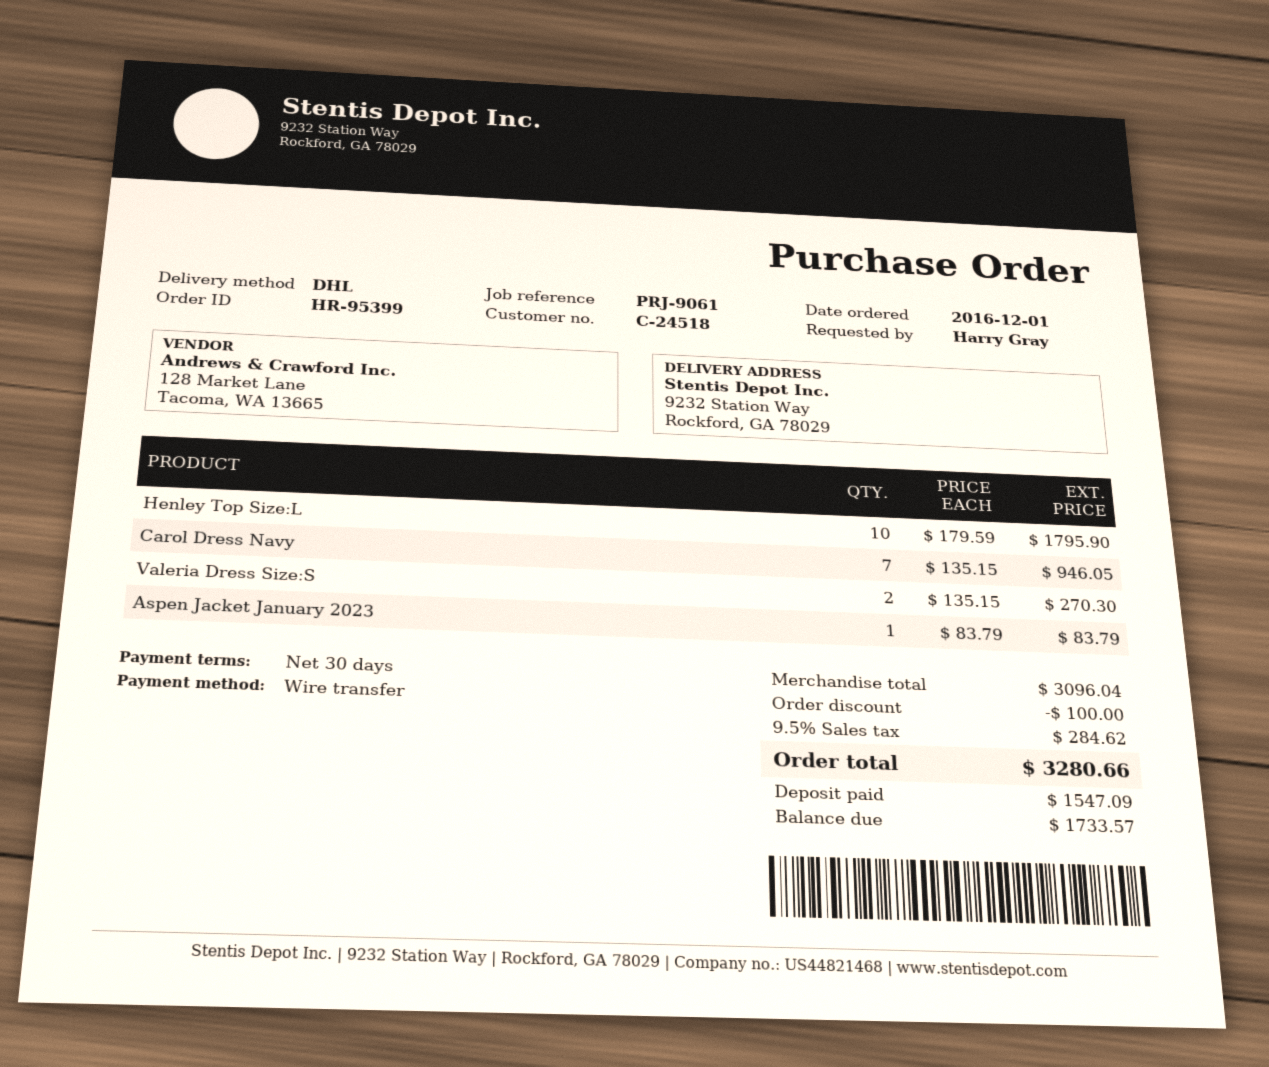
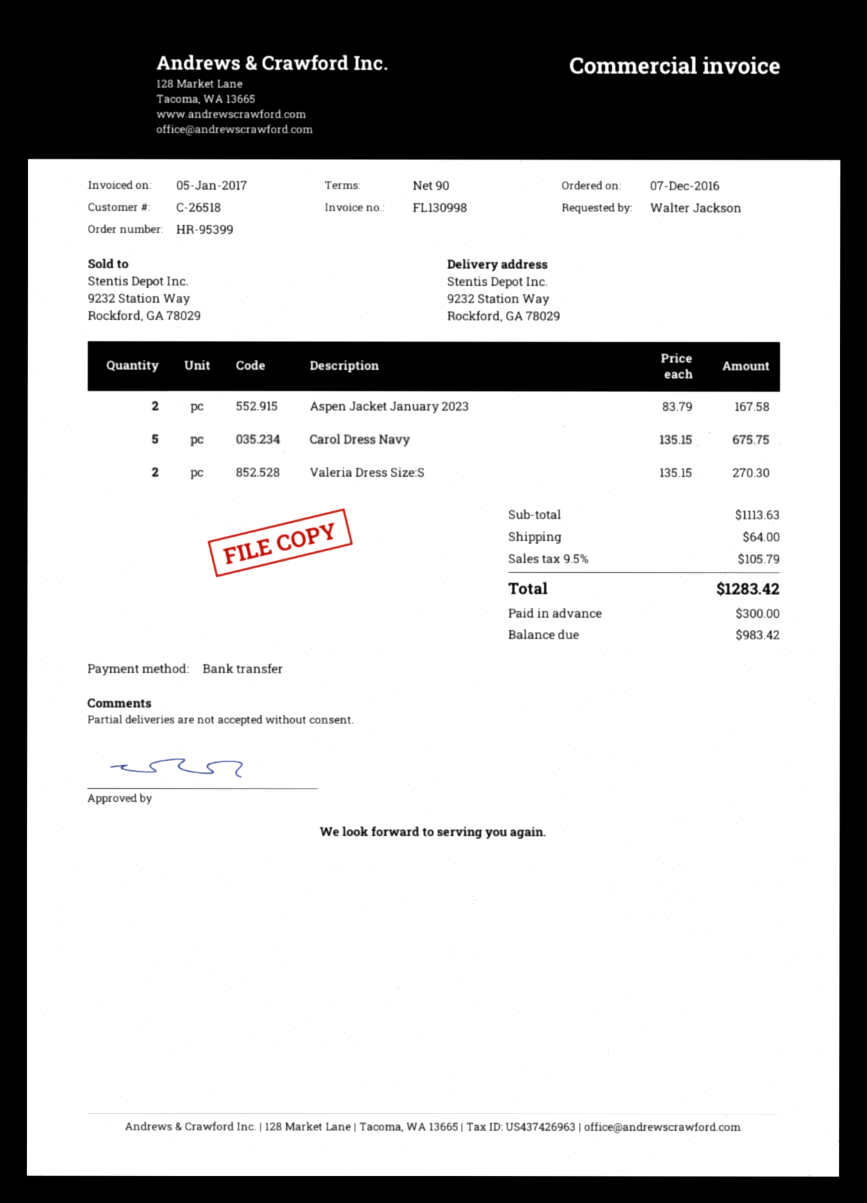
order date: 2016-12-01 -> 2016-12-07
payment terms: 30 days -> 90 days
customer number: C-24518 -> C-26518
ordered by: Harry Gray -> Walter Jackson
Henley Top Size:L: 10 x 179.59 = 1795.90 -> none
Carol Dress Navy: 7 x 135.15 = 946.05 -> 5 x 135.15 = 675.75
Aspen Jacket January 2023: 1 x 83.79 = 83.79 -> 2 x 83.79 = 167.58
subtotal: 3096.04 -> 1113.63
discount: 100.00 -> none
shipping: none -> 64.00
tax: 9.5% = 284.62 -> 9.5% = 105.79
total: 3280.66 -> 1283.42
deposit: 1547.09 -> 300.00
balance: 1733.57 -> 983.42

